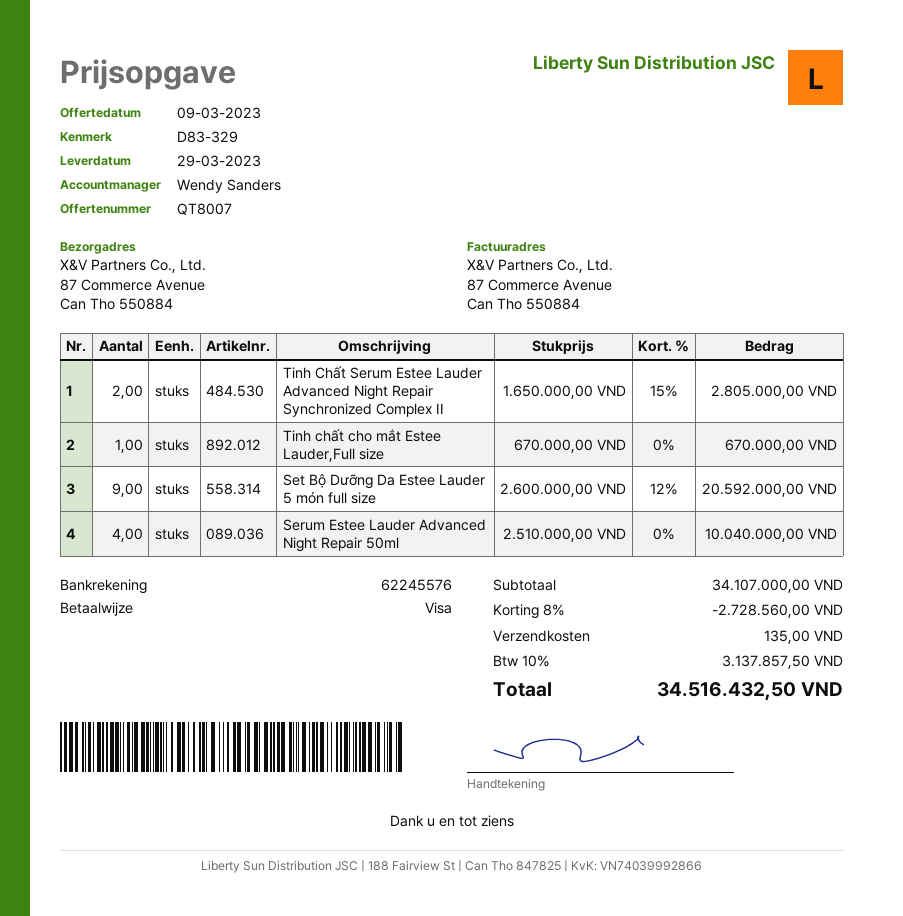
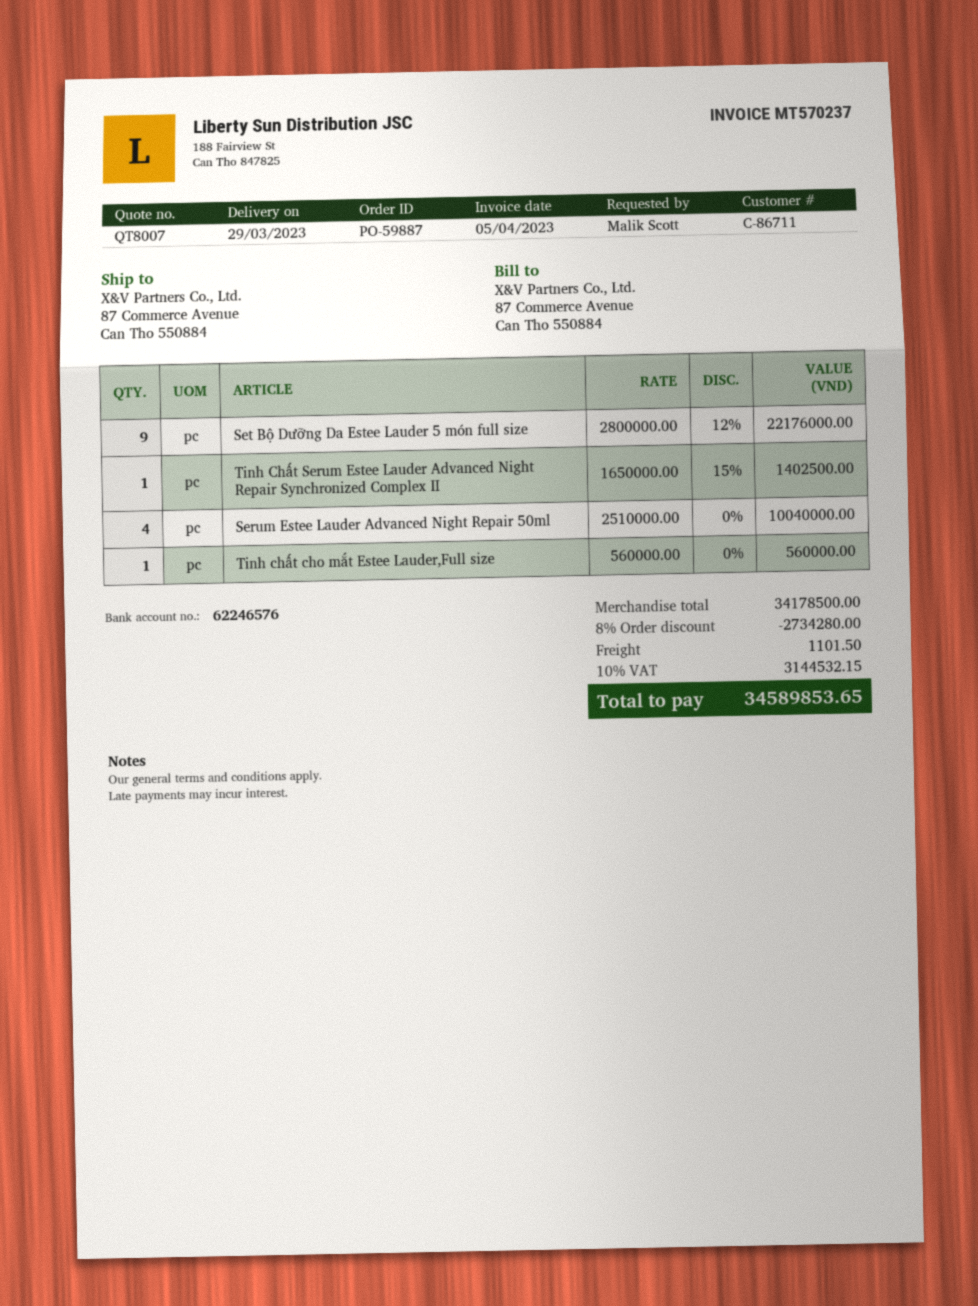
bank account: 62245576 -> 62246576
Tinh Chất Serum Estee Lauder Advanced Night Repair Synchronized Complex II: 2 x 1650000.00 - 15% = 2805000.00 -> 1 x 1650000.00 - 15% = 1402500.00
Tinh chất cho mắt Estee Lauder,Full size: 1 x 670000.00 = 670000.00 -> 1 x 560000.00 = 560000.00
Set Bộ Dưỡng Da Estee Lauder 5 món full size: 9 x 2600000.00 - 12% = 20592000.00 -> 9 x 2800000.00 - 12% = 22176000.00
subtotal: 34107000.00 -> 34178500.00
discount: 8% = 2728560.00 -> 8% = 2734280.00
shipping: 135.00 -> 1101.50
tax: 10% = 3137857.50 -> 10% = 3144532.15
total: 34516432.50 -> 34589853.65

